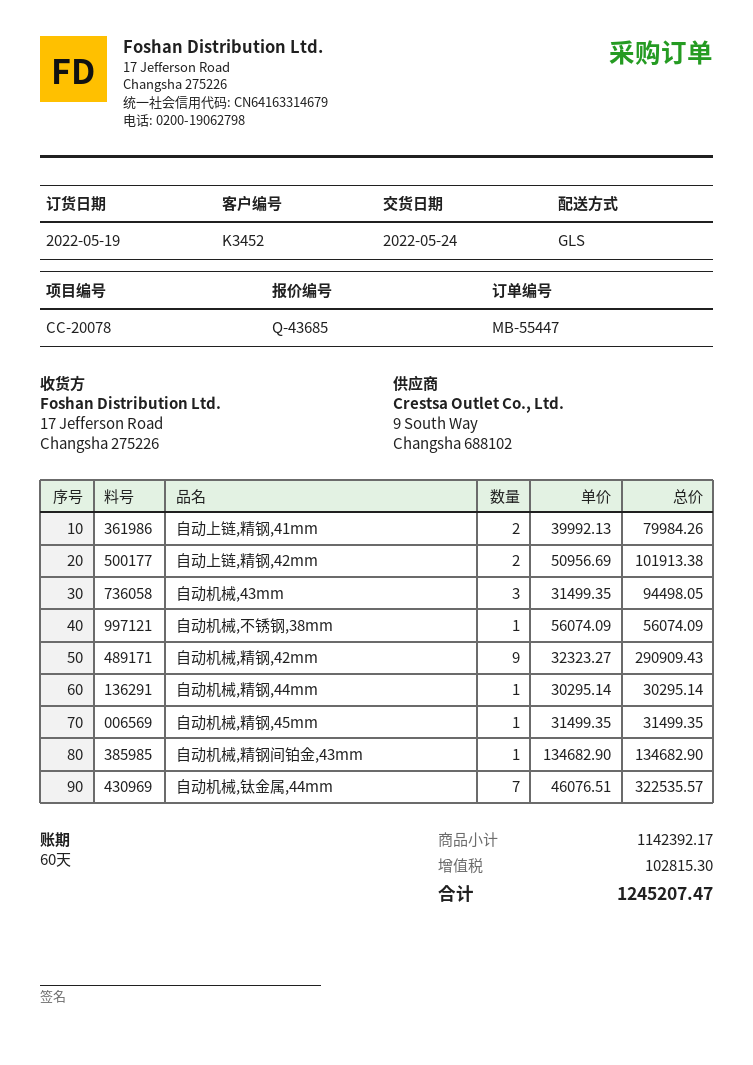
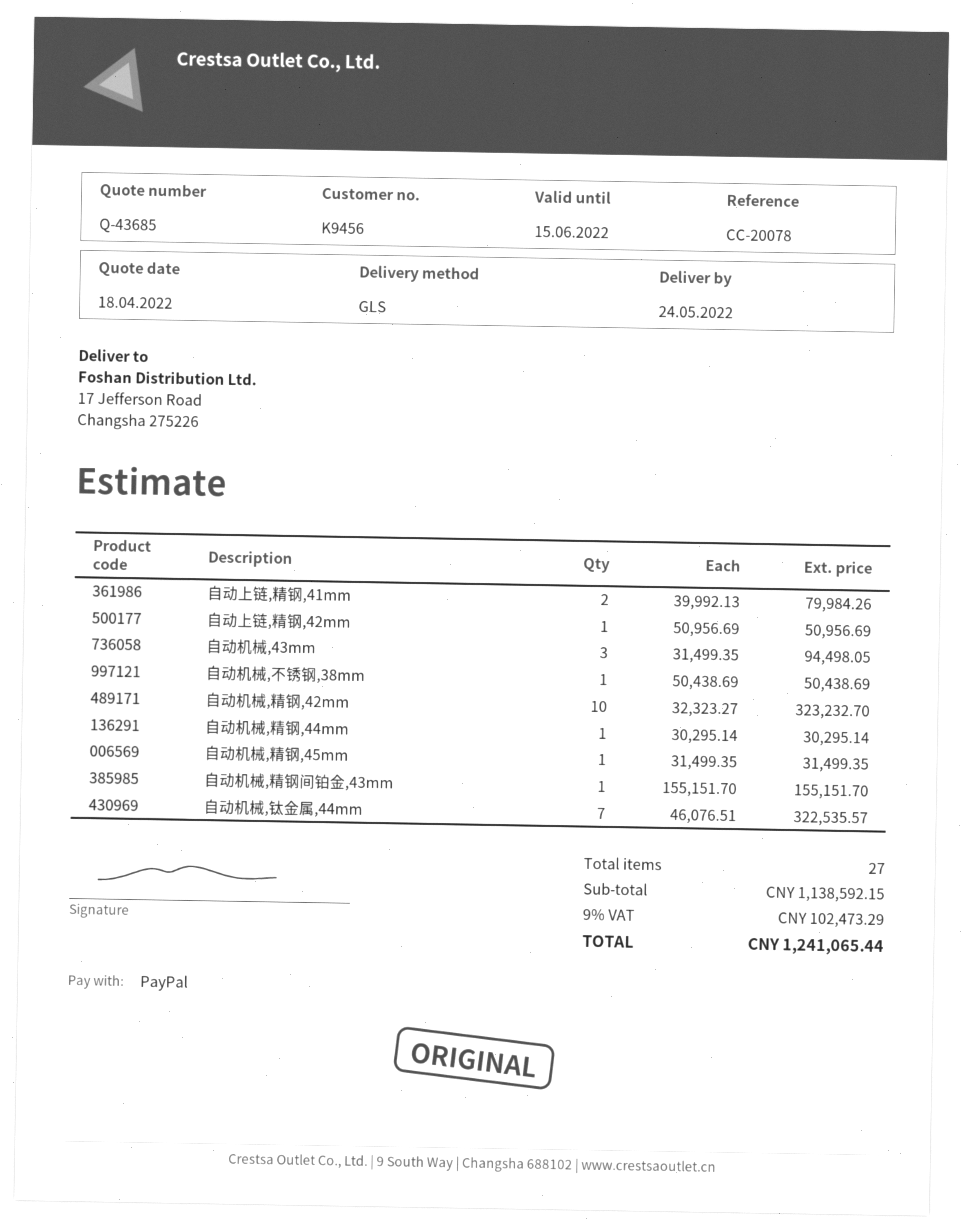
customer number: K3452 -> K9456
自动上链,精钢,42mm: 2 x 50956.69 = 101913.38 -> 1 x 50956.69 = 50956.69
自动机械,不锈钢,38mm: 1 x 56074.09 = 56074.09 -> 1 x 50438.69 = 50438.69
自动机械,精钢,42mm: 9 x 32323.27 = 290909.43 -> 10 x 32323.27 = 323232.70
自动机械,精钢间铂金,43mm: 1 x 134682.90 = 134682.90 -> 1 x 155151.70 = 155151.70
subtotal: 1142392.17 -> 1138592.15
tax: 102815.30 -> 102473.29
total: 1245207.47 -> 1241065.44

